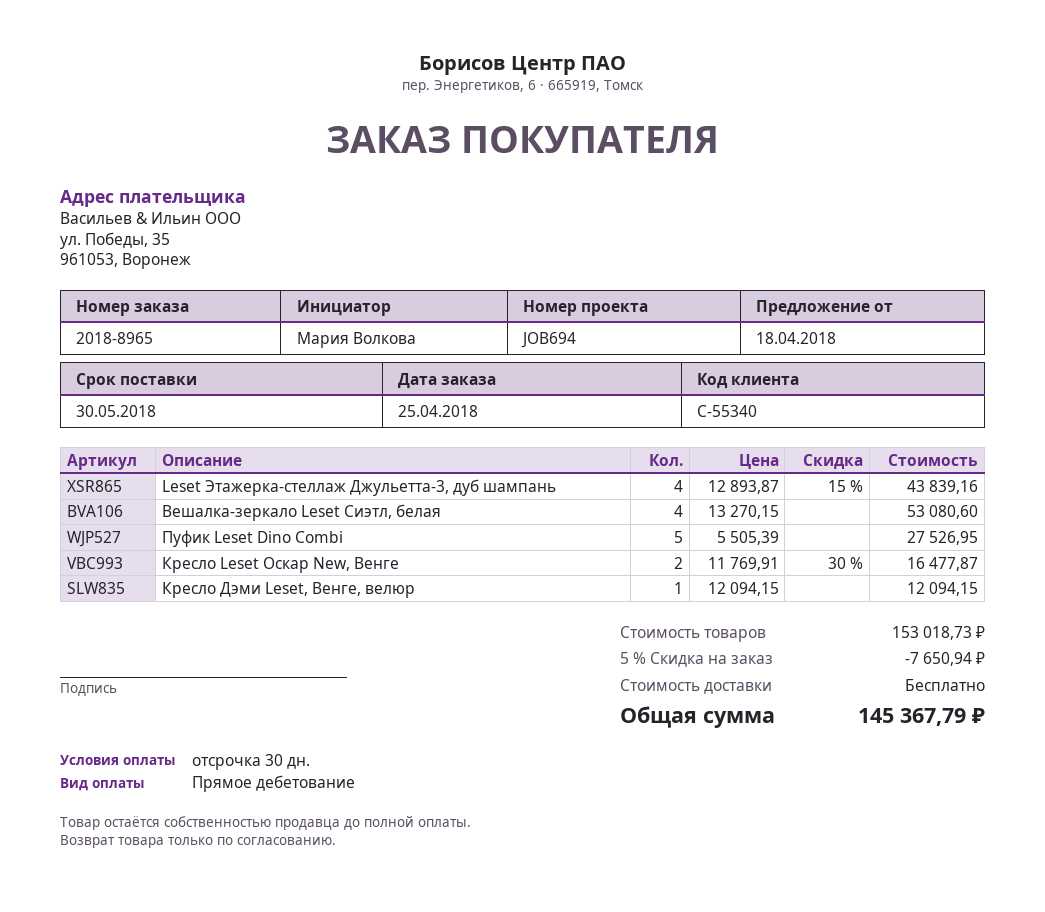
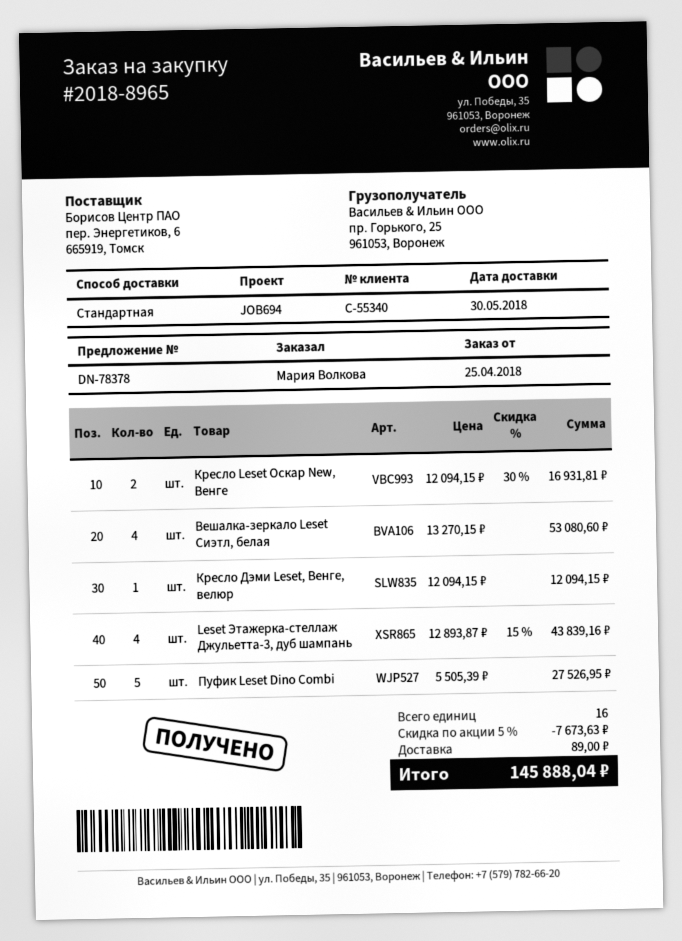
Кресло Leset Оскар New, Венге: 2 x 11769.91 - 30% = 16477.87 -> 2 x 12094.15 - 30% = 16931.81
discount: 5% = 7650.94 -> 5% = 7673.63
shipping: 0.00 -> 89.00
total: 145367.79 -> 145888.04

